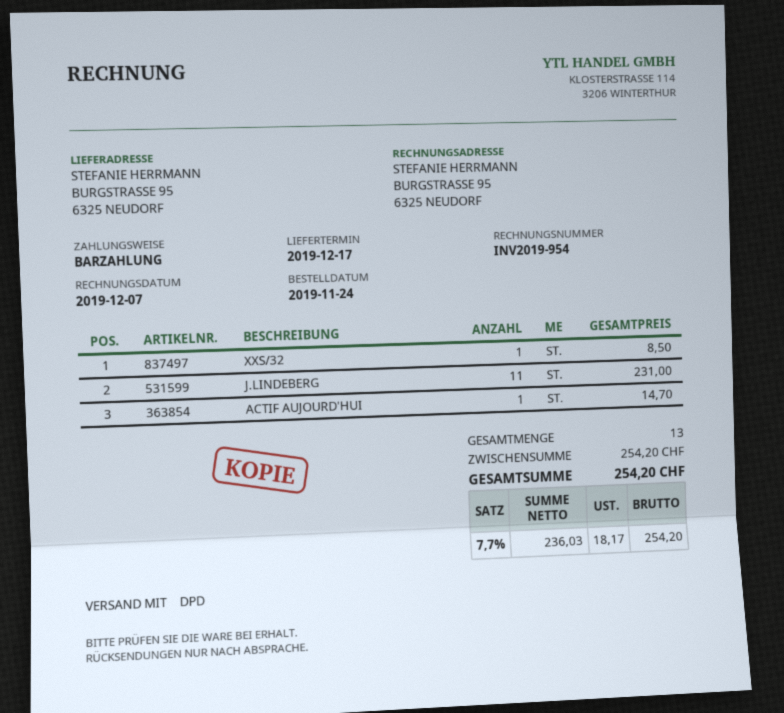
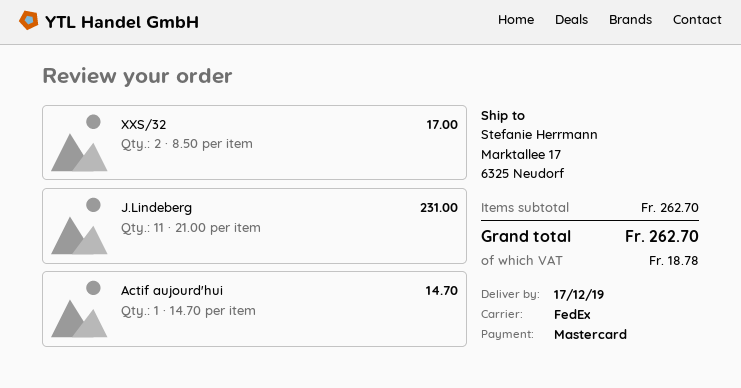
payment method: cash -> Mastercard
shipping method: DPD -> FedEx
ship to: BURGSTRASSE 95, 6325 NEUDORF -> Marktallee 17, 6325 Neudorf
XXS/32: 1 for 8.50 -> 2 for 17.00
subtotal: 254.20 -> 262.70
tax: 18.17 -> 18.78
total: 254.20 -> 262.70

